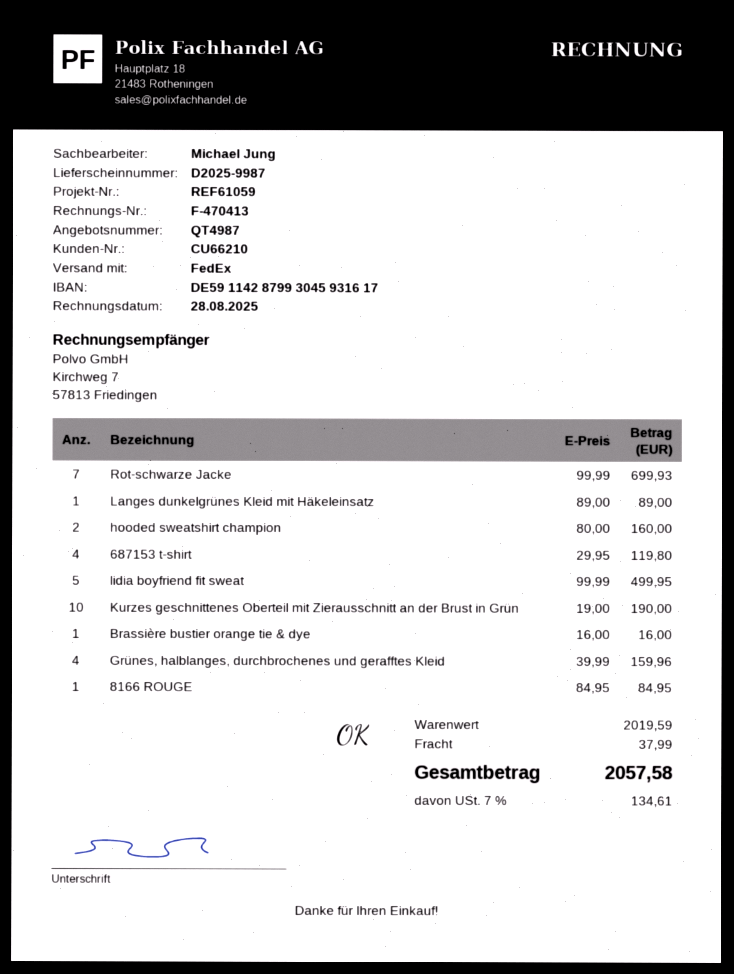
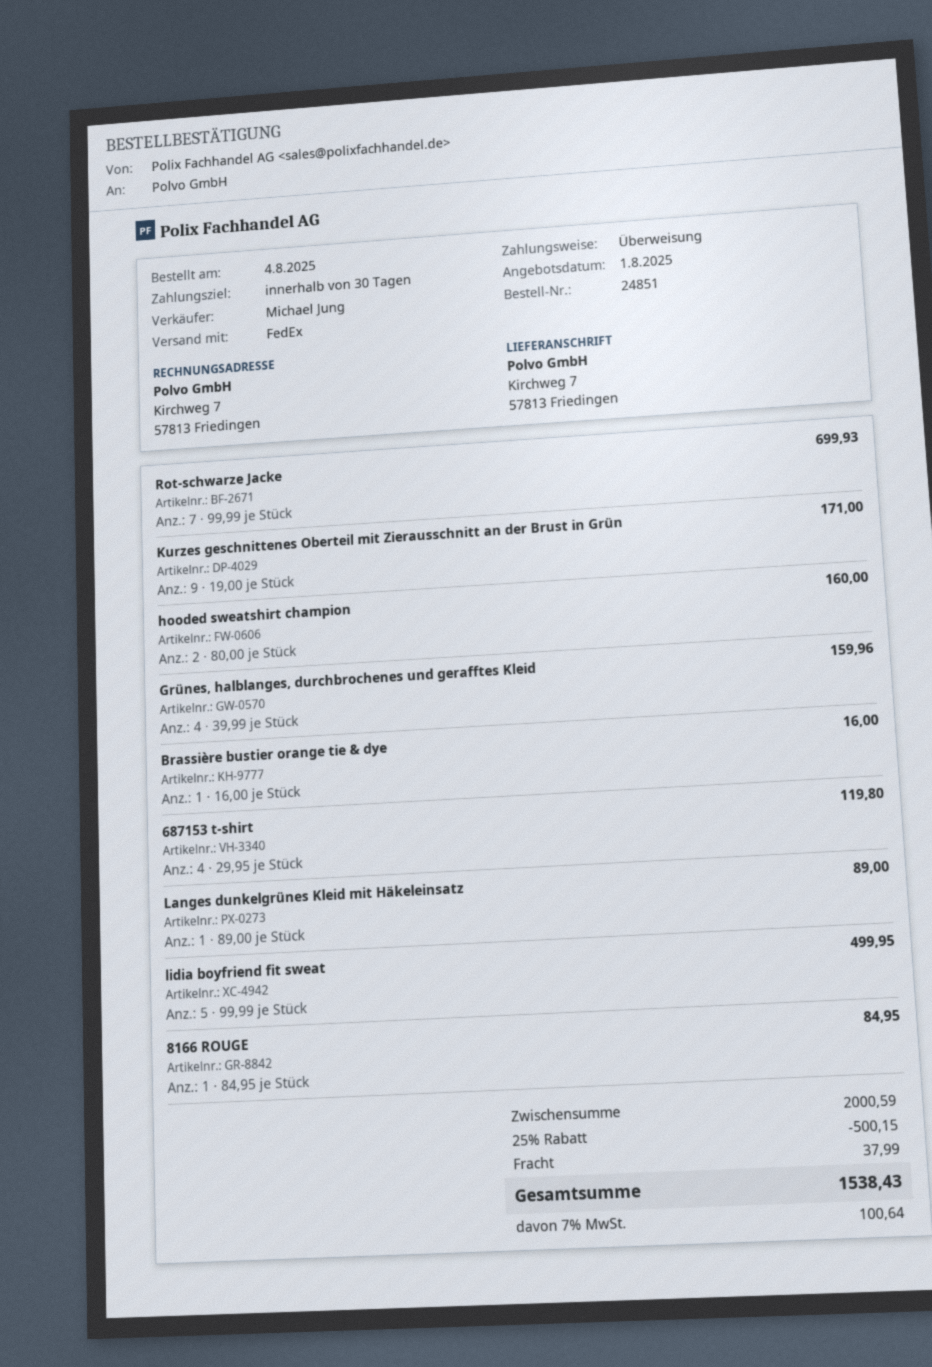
Kurzes geschnittenes Oberteil mit Zierausschnitt an der Brust in Grün: 10 x 19.00 = 190.00 -> 9 x 19.00 = 171.00
subtotal: 2019.59 -> 2000.59
discount: none -> 25% = 500.15
tax: 7% = 134.61 -> 7% = 100.64
total: 2057.58 -> 1538.43

